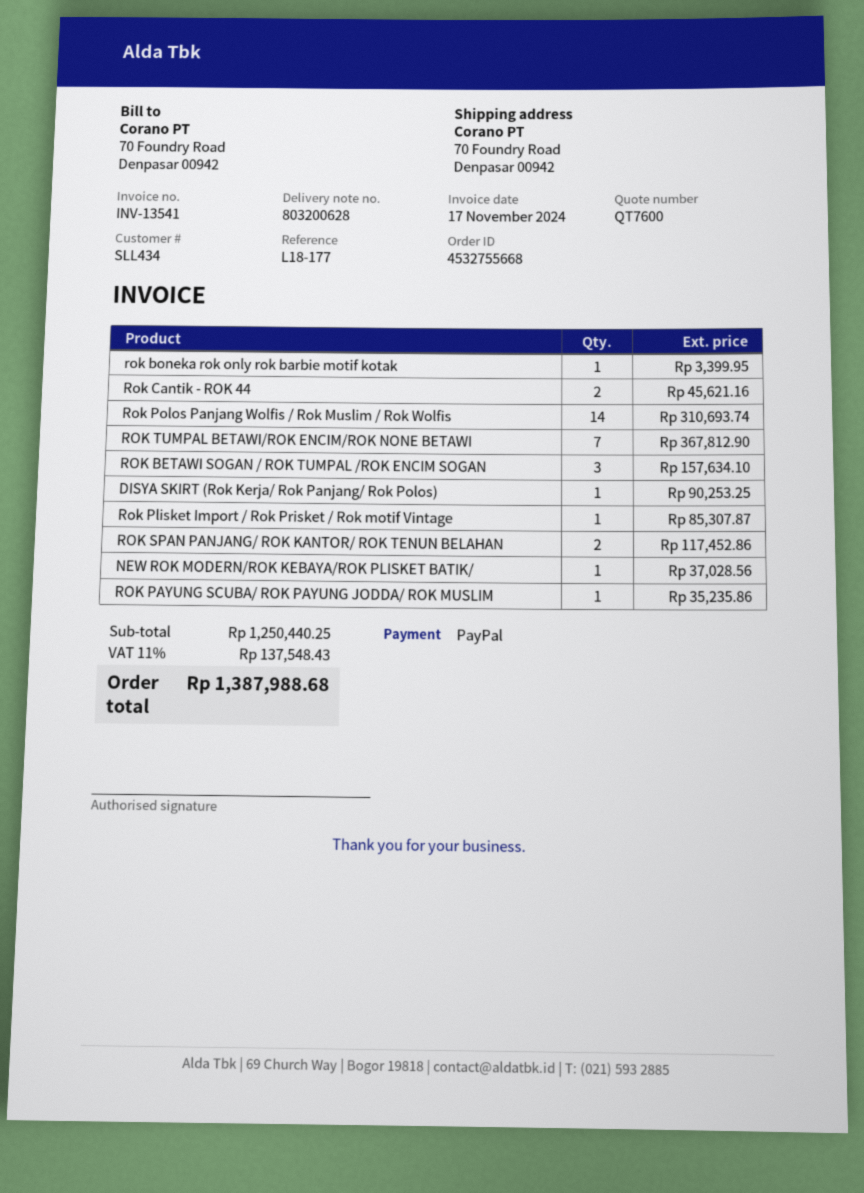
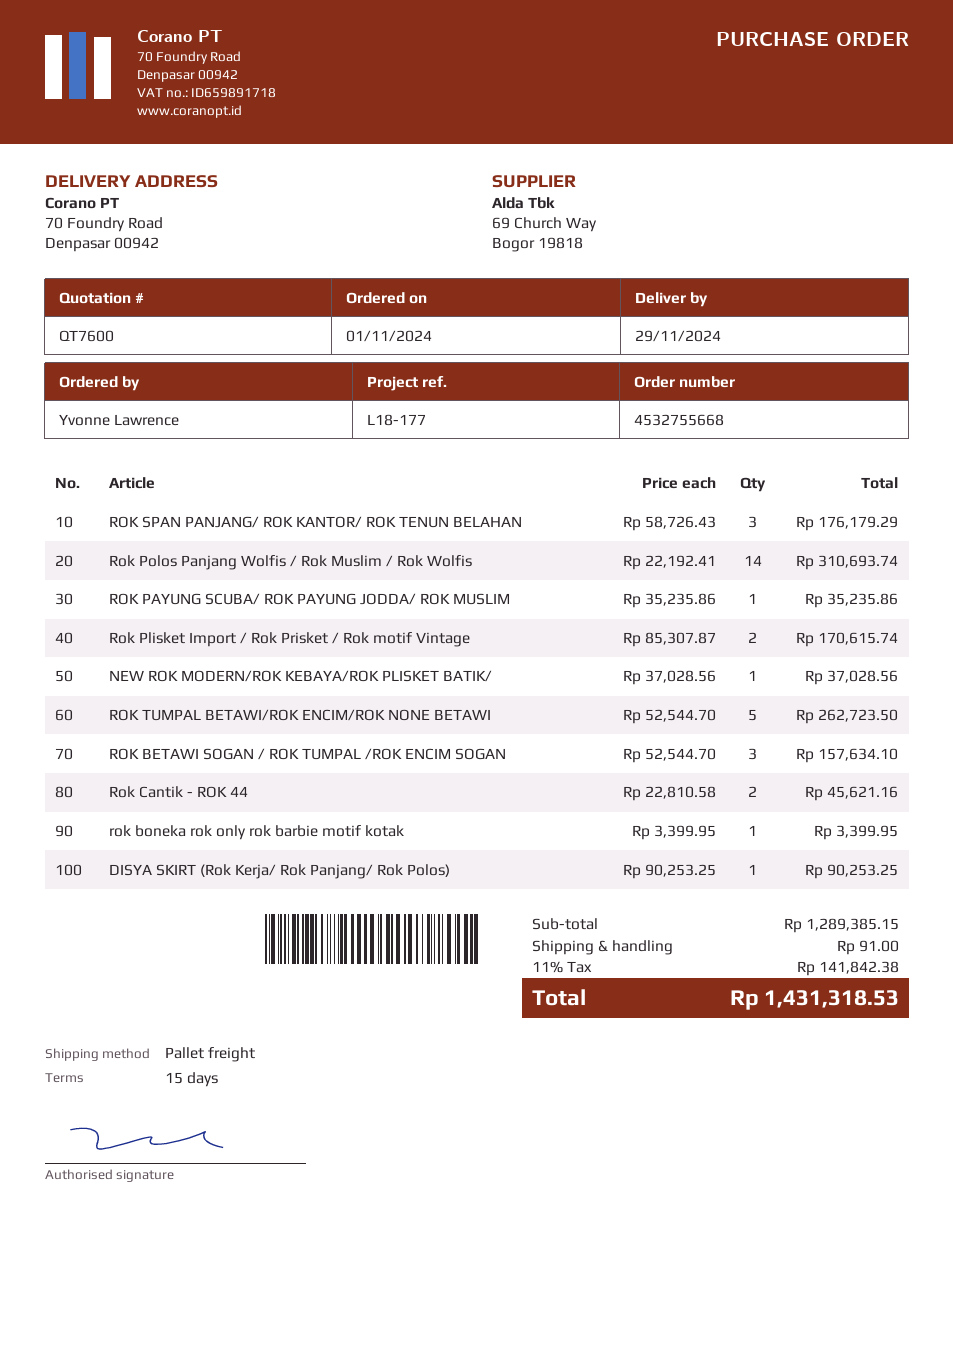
ROK TUMPAL BETAWI/ROK ENCIM/ROK NONE BETAWI: 7 for 367812.90 -> 5 for 262723.50
Rok Plisket Import / Rok Prisket / Rok motif Vintage: 1 for 85307.87 -> 2 for 170615.74
ROK SPAN PANJANG/ ROK KANTOR/ ROK TENUN BELAHAN: 2 for 117452.86 -> 3 for 176179.29
subtotal: 1250440.25 -> 1289385.15
shipping: none -> 91.00
tax: 11% = 137548.43 -> 11% = 141842.38
total: 1387988.68 -> 1431318.53

